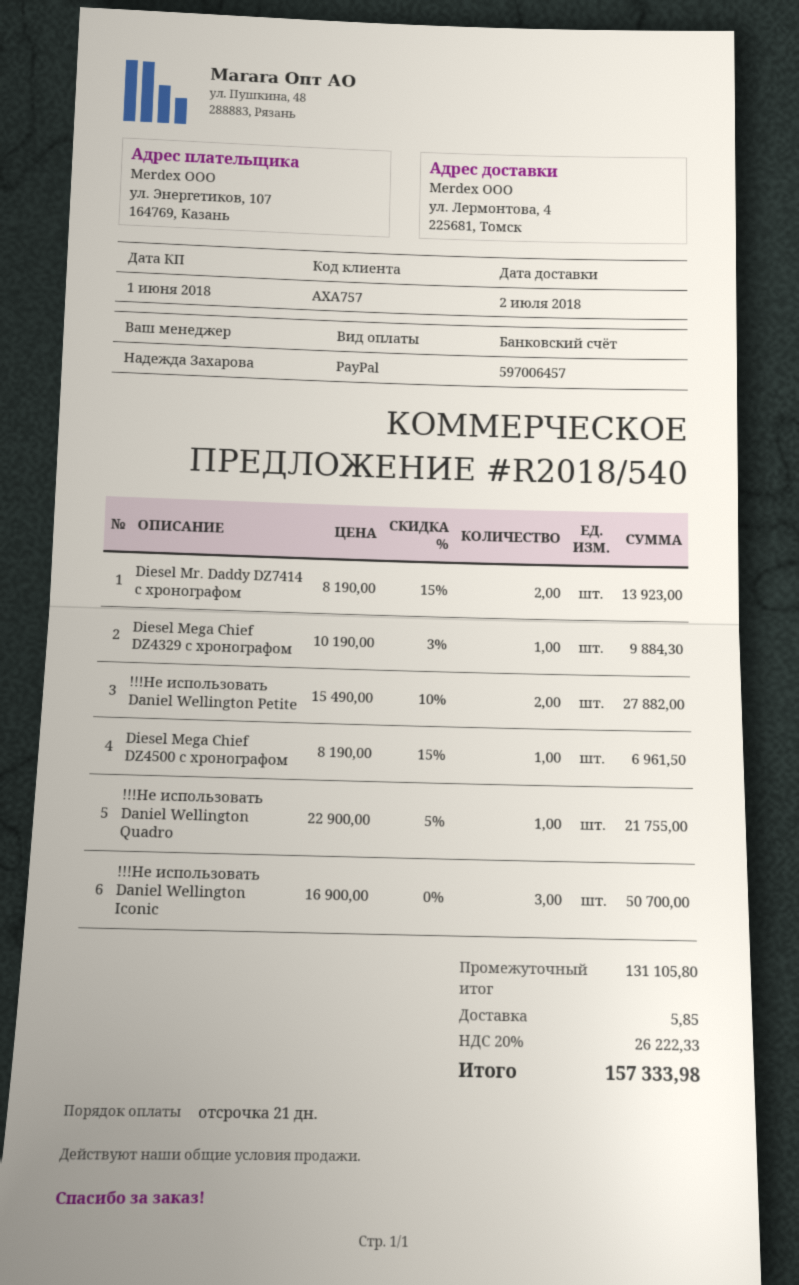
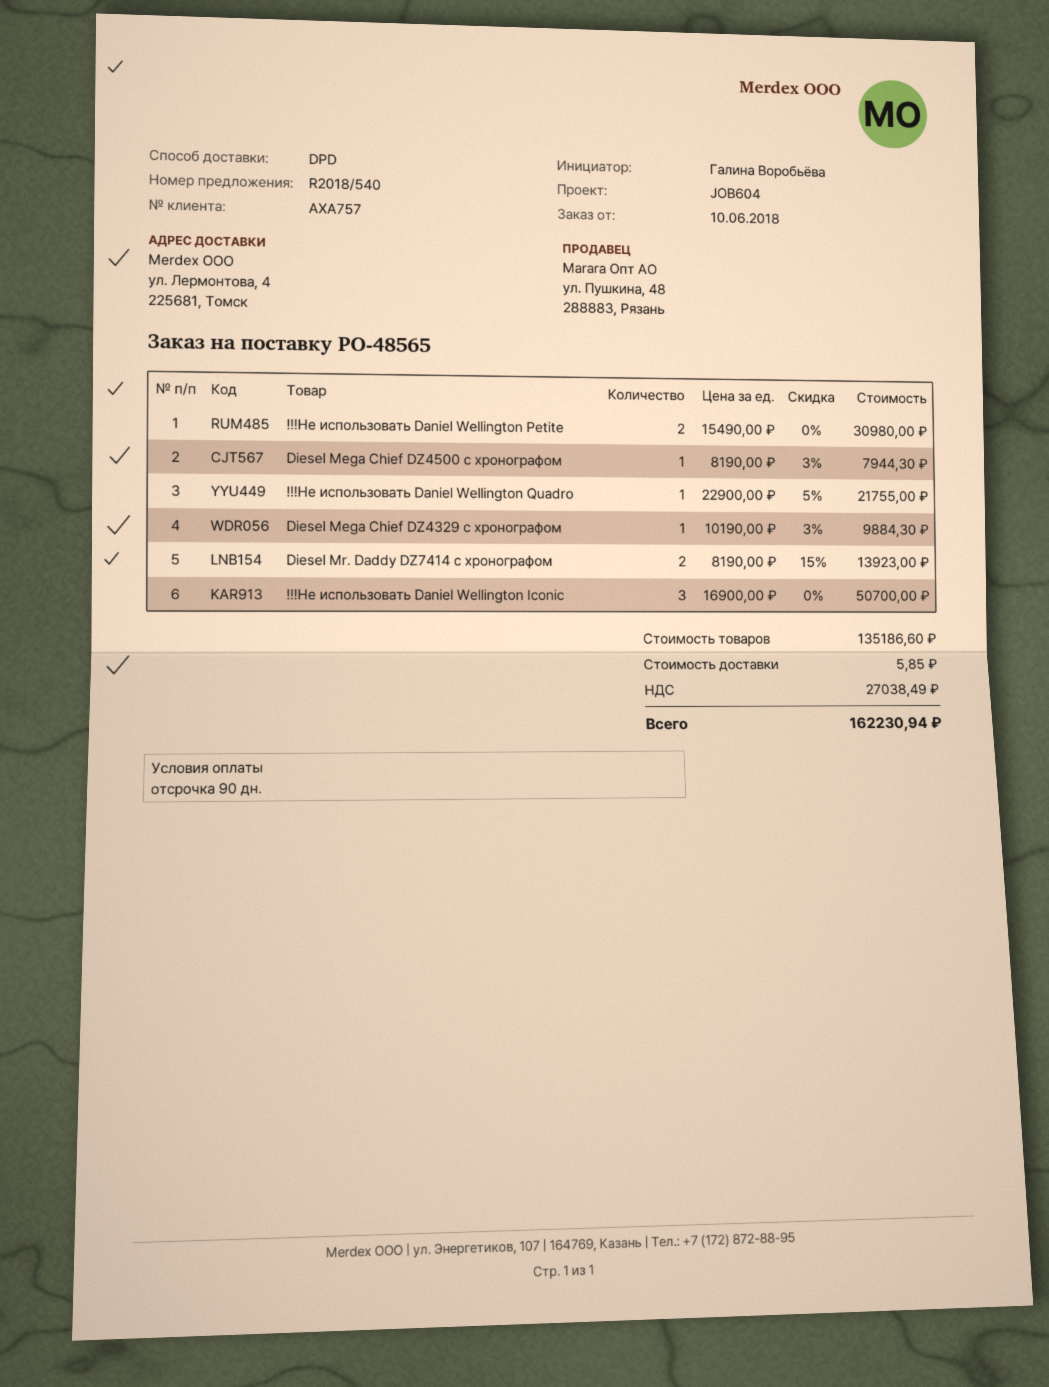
payment terms: 21 days -> 90 days
!!!Не использовать Daniel Wellington Petite: 2 x 15490.00 - 10% = 27882.00 -> 2 x 15490.00 = 30980.00
Diesel Mega Chief DZ4500 с хронографом: 1 x 8190.00 - 15% = 6961.50 -> 1 x 8190.00 - 3% = 7944.30
subtotal: 131105.80 -> 135186.60
tax: 26222.33 -> 27038.49
total: 157333.98 -> 162230.94

